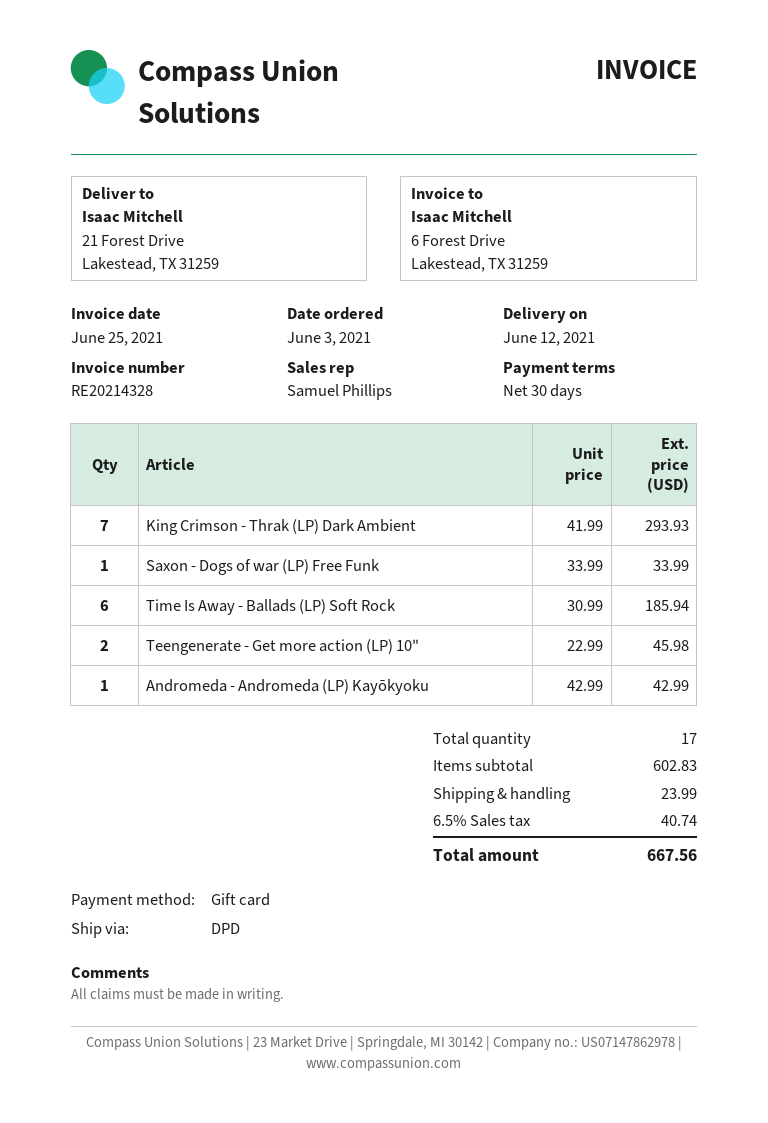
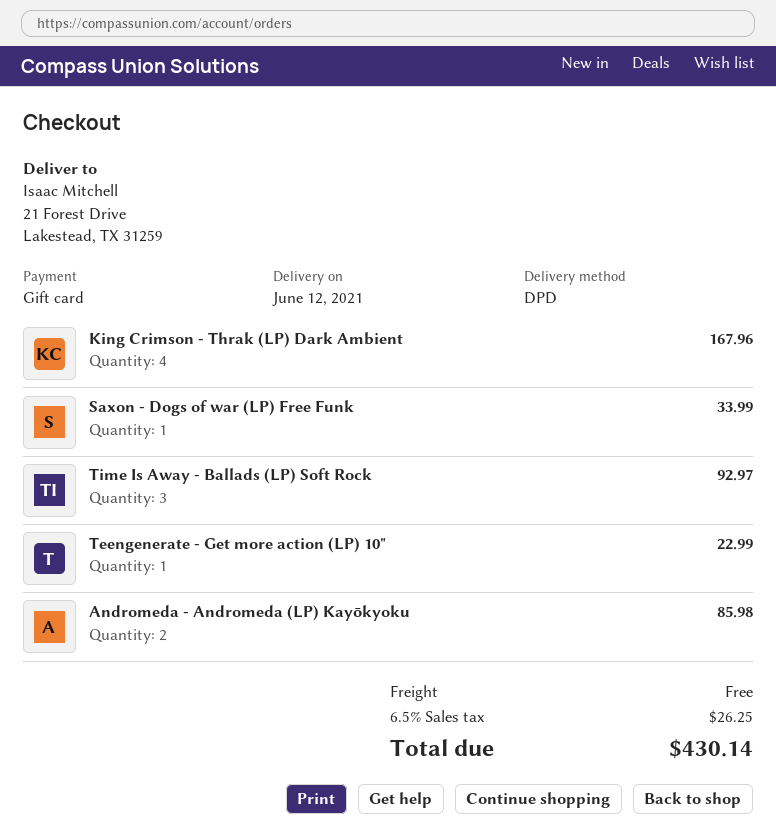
King Crimson - Thrak (LP) Dark Ambient: 7 for 293.93 -> 4 for 167.96
Time Is Away - Ballads (LP) Soft Rock: 6 for 185.94 -> 3 for 92.97
Teengenerate - Get more action (LP) 10": 2 for 45.98 -> 1 for 22.99
Andromeda - Andromeda (LP) Kayōkyoku: 1 for 42.99 -> 2 for 85.98
shipping: 23.99 -> 0.00
tax: 6.5% = 40.74 -> 6.5% = 26.25
total: 667.56 -> 430.14

